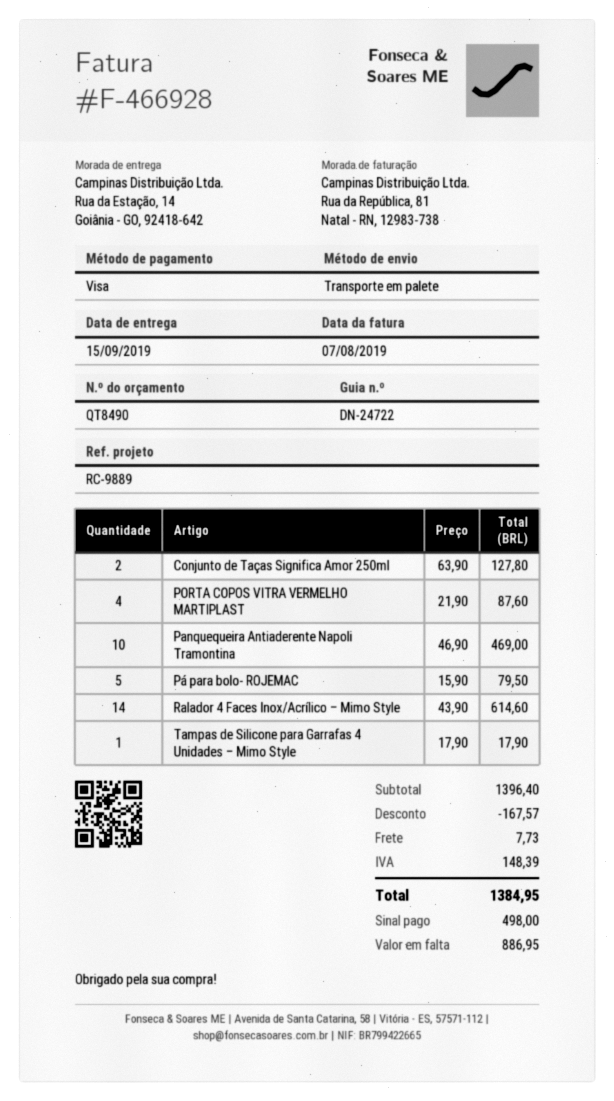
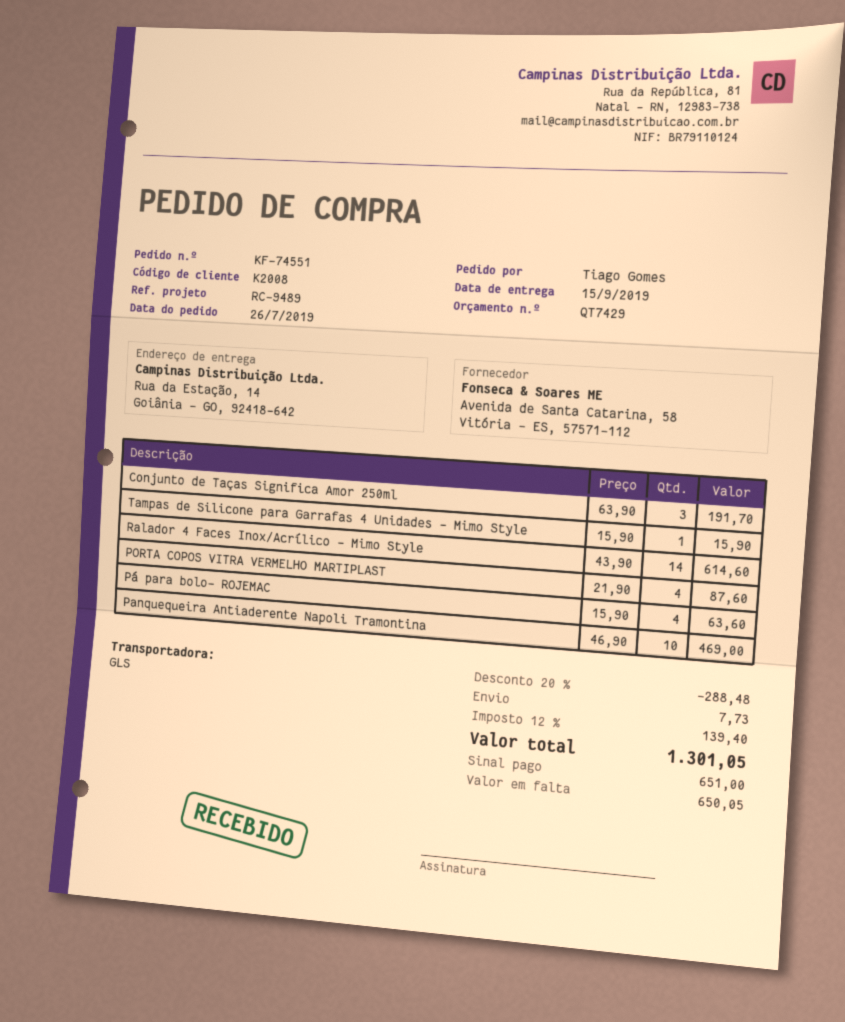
quote number: QT8490 -> QT7429
reference: RC-9889 -> RC-9489
shipping method: pallet freight -> GLS
Conjunto de Taças Significa Amor 250ml: 2 x 63.90 = 127.80 -> 3 x 63.90 = 191.70
Pá para bolo- ROJEMAC: 5 x 15.90 = 79.50 -> 4 x 15.90 = 63.60
Tampas de Silicone para Garrafas 4 Unidades – Mimo Style: 1 x 17.90 = 17.90 -> 1 x 15.90 = 15.90
discount: 167.57 -> 288.48
tax: 148.39 -> 139.40
total: 1384.95 -> 1301.05
deposit: 498.00 -> 651.00
balance: 886.95 -> 650.05

